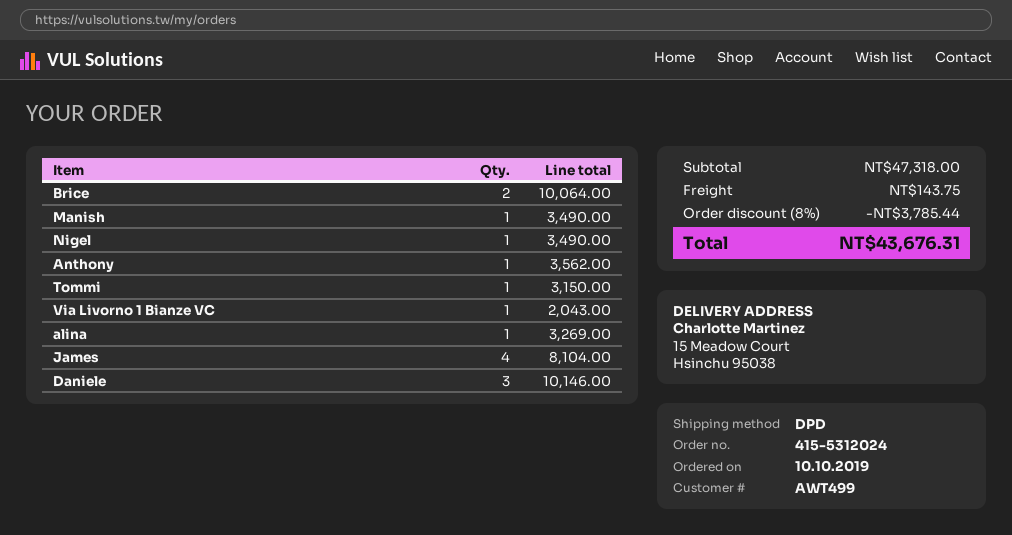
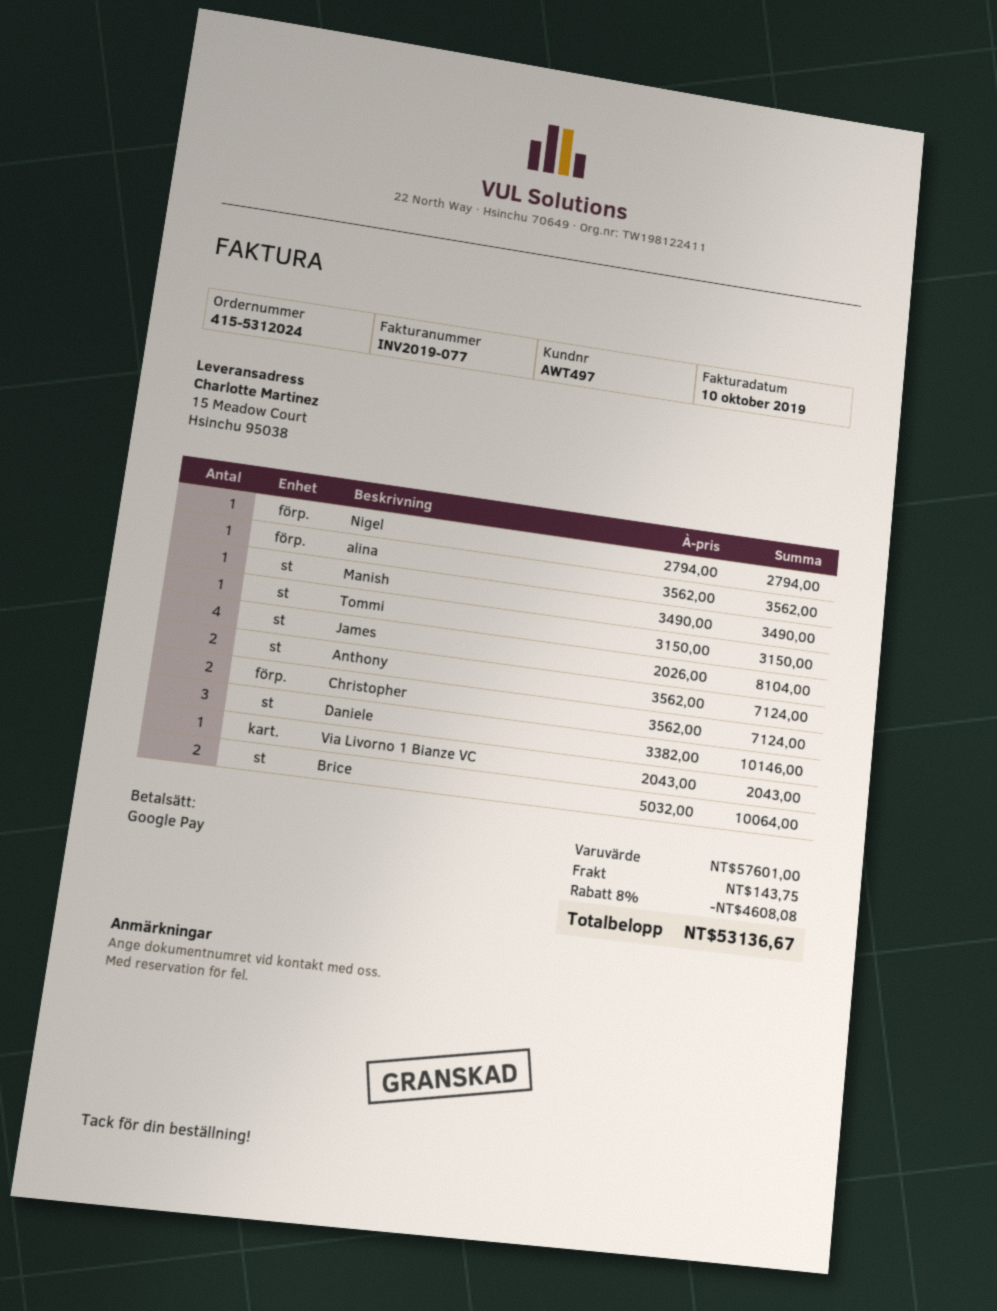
customer number: AWT499 -> AWT497
Nigel: 1 for 3490.00 -> 1 for 2794.00
Anthony: 1 for 3562.00 -> 2 for 7124.00
alina: 1 for 3269.00 -> 1 for 3562.00
Christopher: none -> 2 for 7124.00
subtotal: 47318.00 -> 57601.00
discount: 8% = 3785.44 -> 8% = 4608.08
total: 43676.31 -> 53136.67

